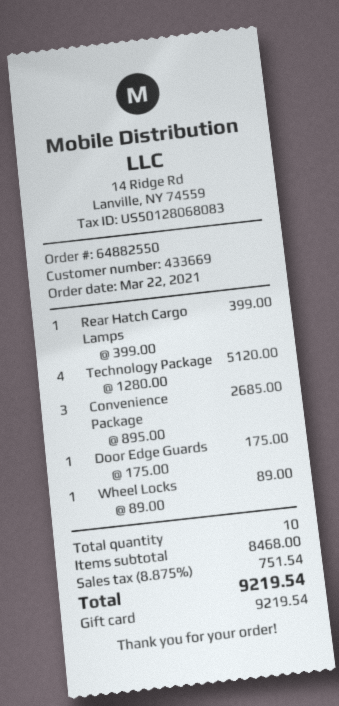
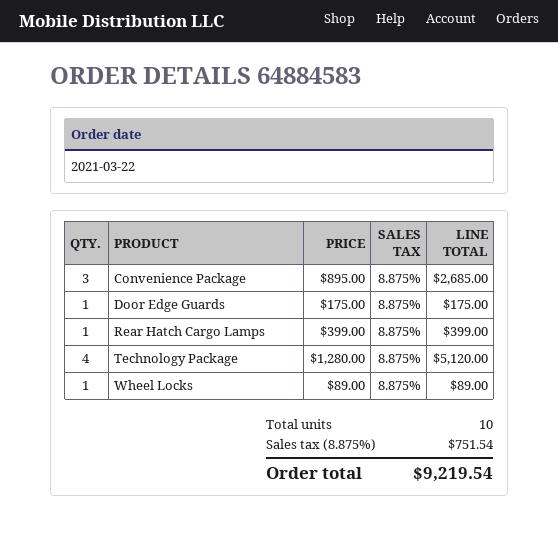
order number: 64882550 -> 64884583

